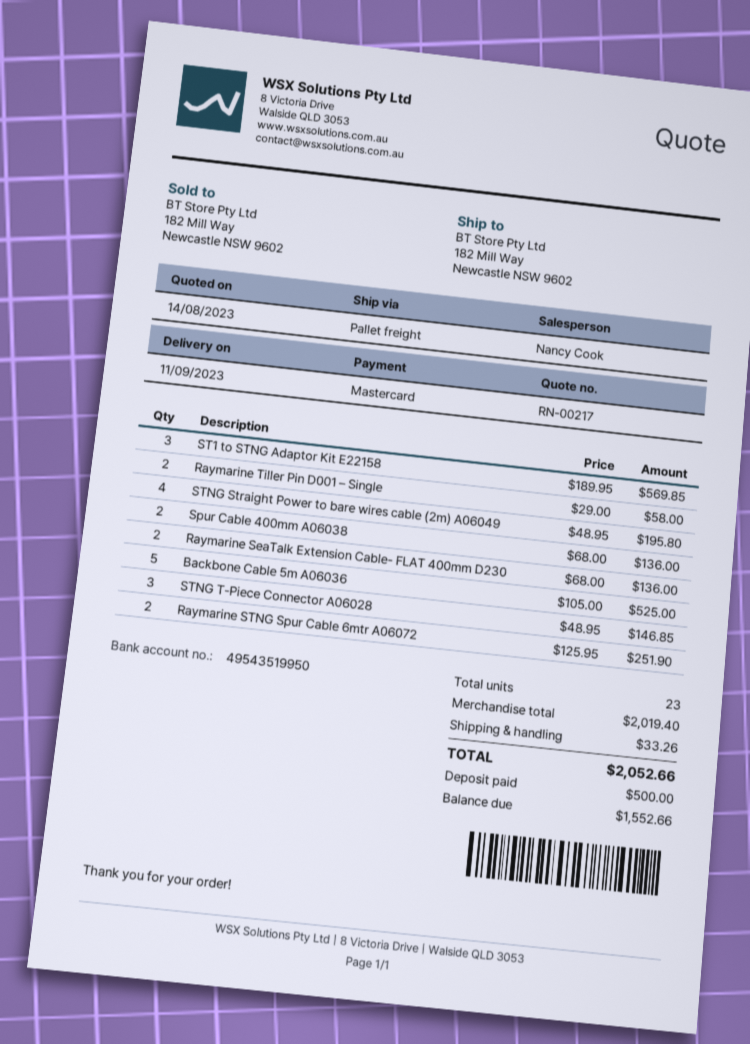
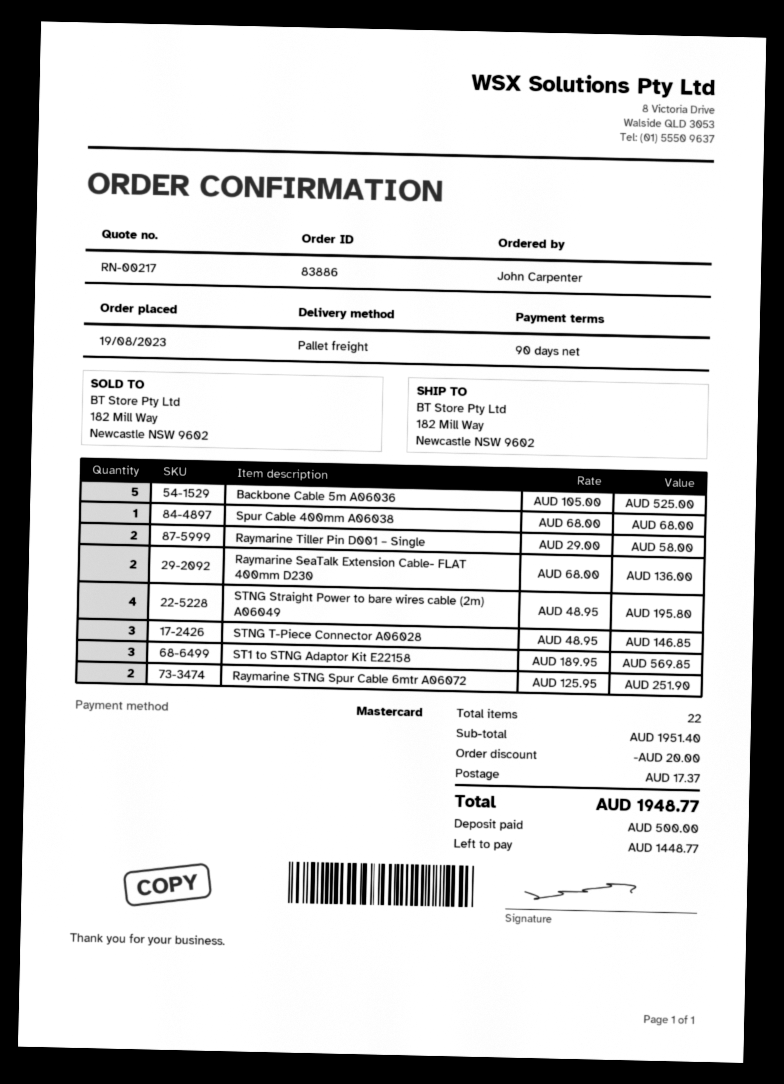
Spur Cable 400mm A06038: 2 x 68.00 = 136.00 -> 1 x 68.00 = 68.00
total quantity: 23 -> 22
subtotal: 2019.40 -> 1951.40
discount: none -> 20.00
shipping: 33.26 -> 17.37
total: 2052.66 -> 1948.77
balance: 1552.66 -> 1448.77

